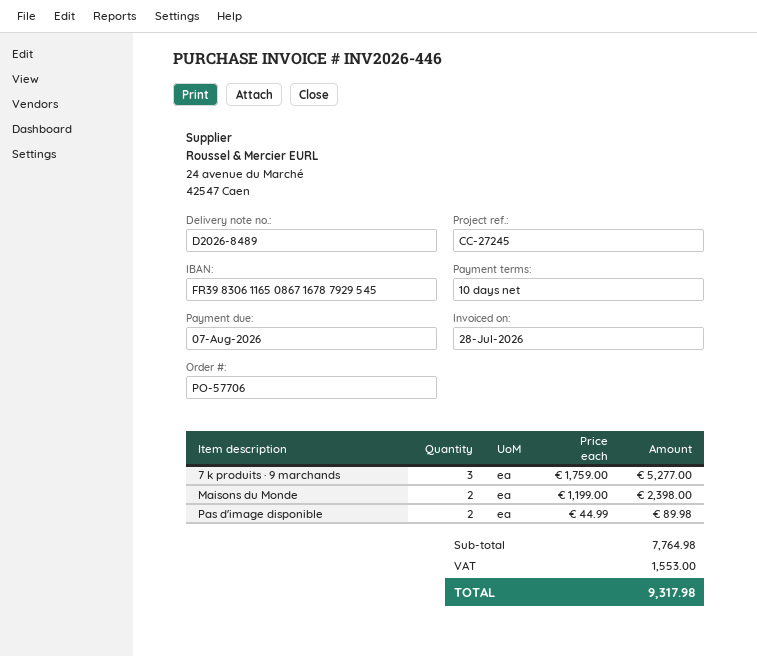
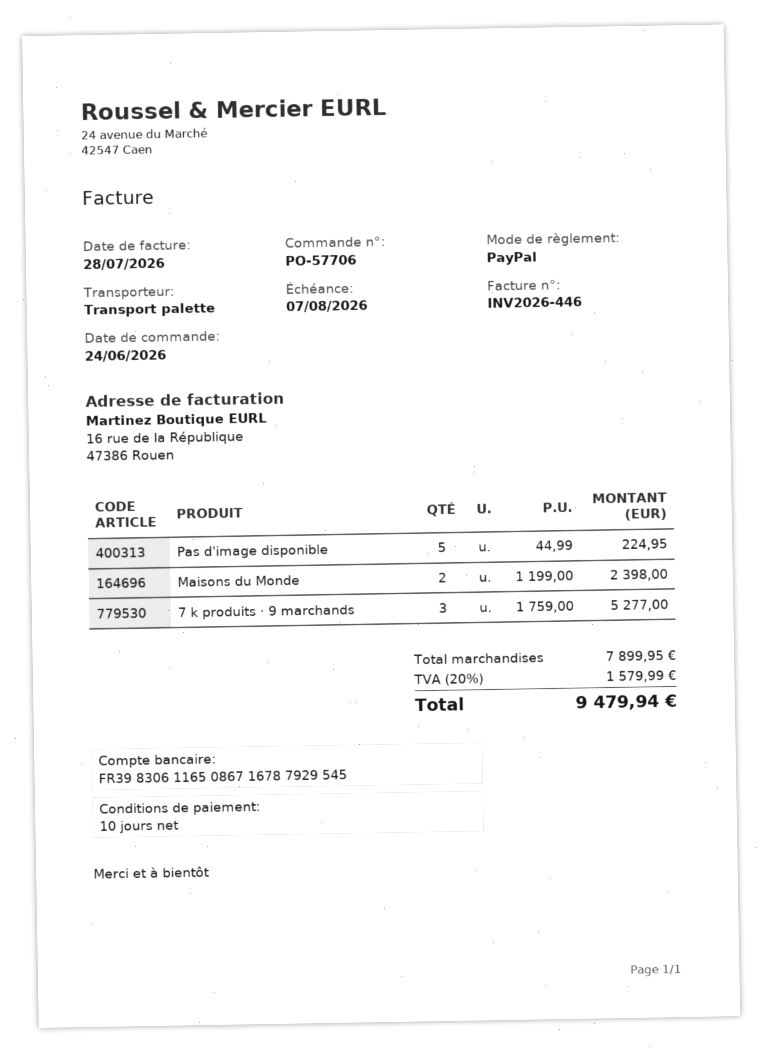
Pas d'image disponible: 2 x 44.99 = 89.98 -> 5 x 44.99 = 224.95
subtotal: 7764.98 -> 7899.95
tax: 1553.00 -> 1579.99
total: 9317.98 -> 9479.94

